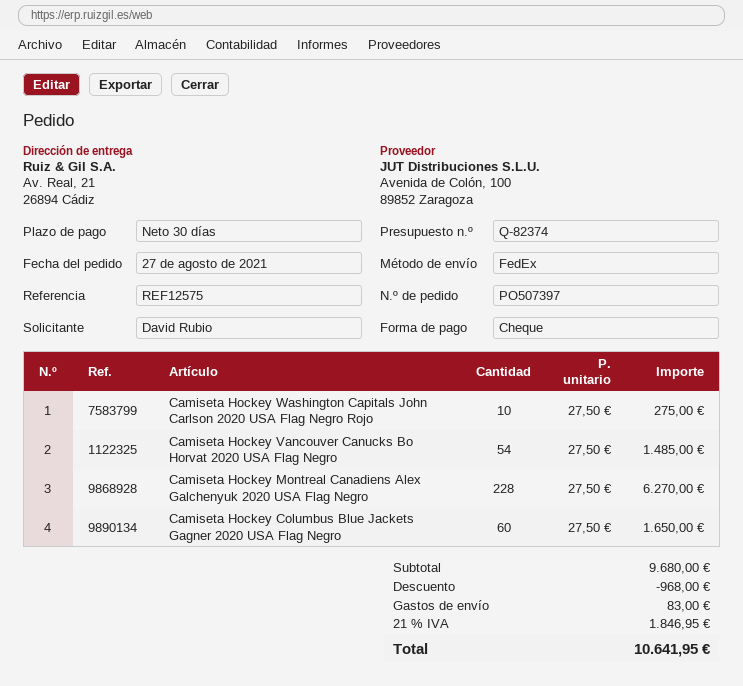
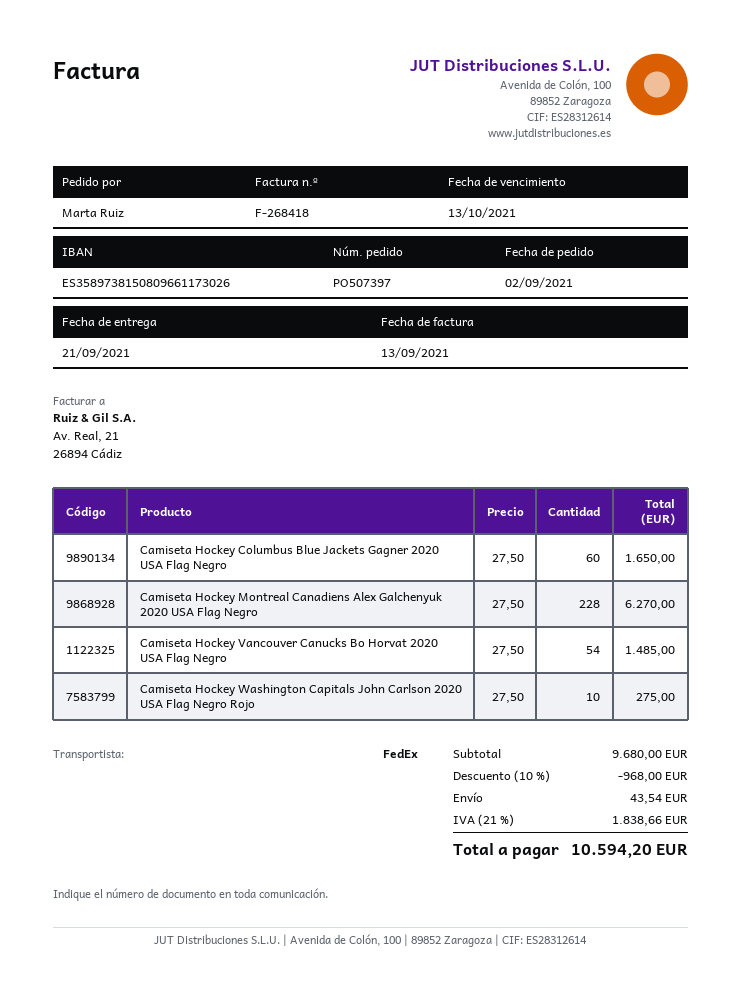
order date: 2021-08-27 -> 2021-09-02
ordered by: David Rubio -> Marta Ruiz
shipping: 83.00 -> 43.54
tax: 21% = 1846.95 -> 21% = 1838.66
total: 10641.95 -> 10594.20

